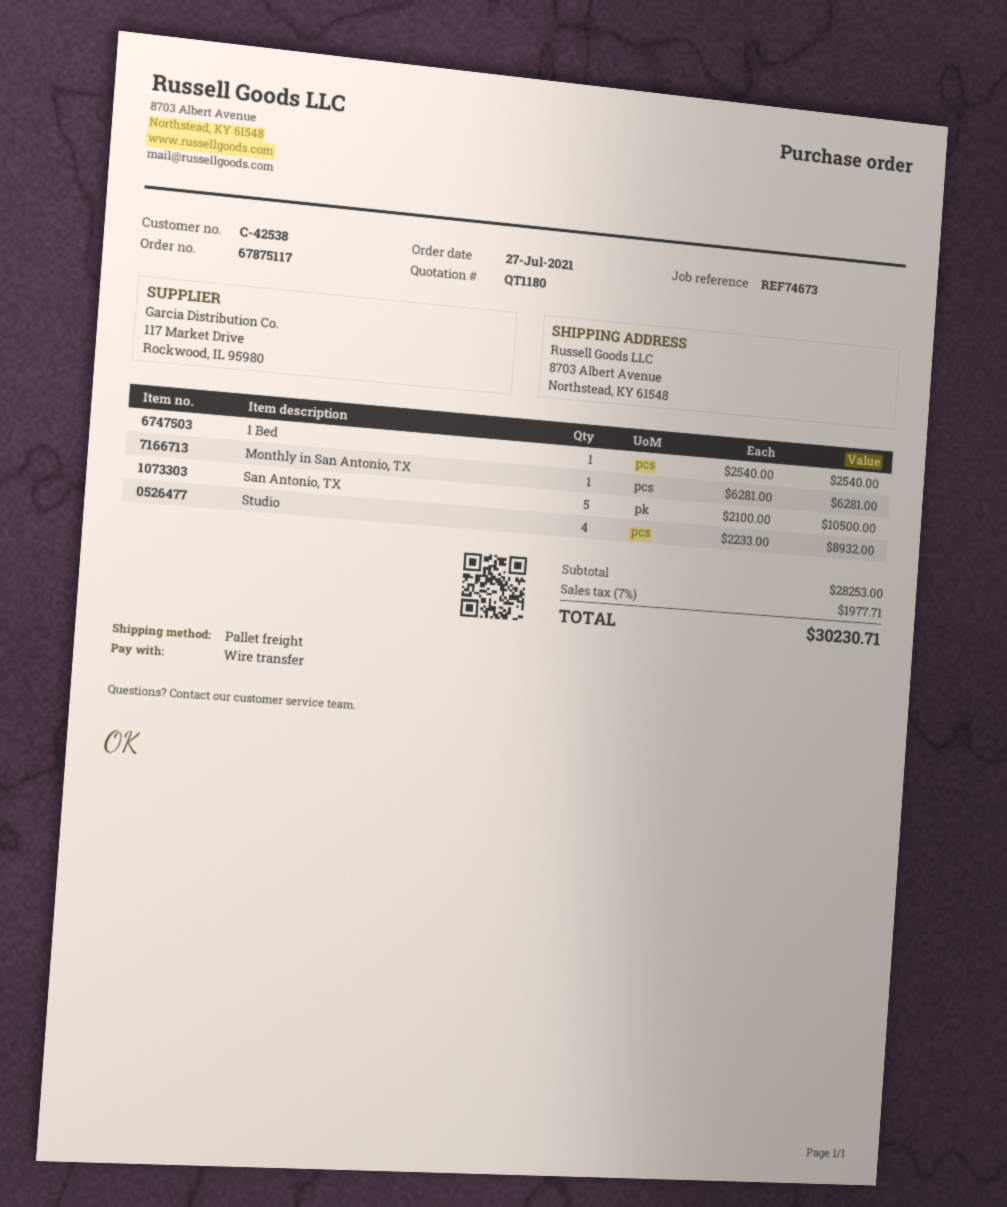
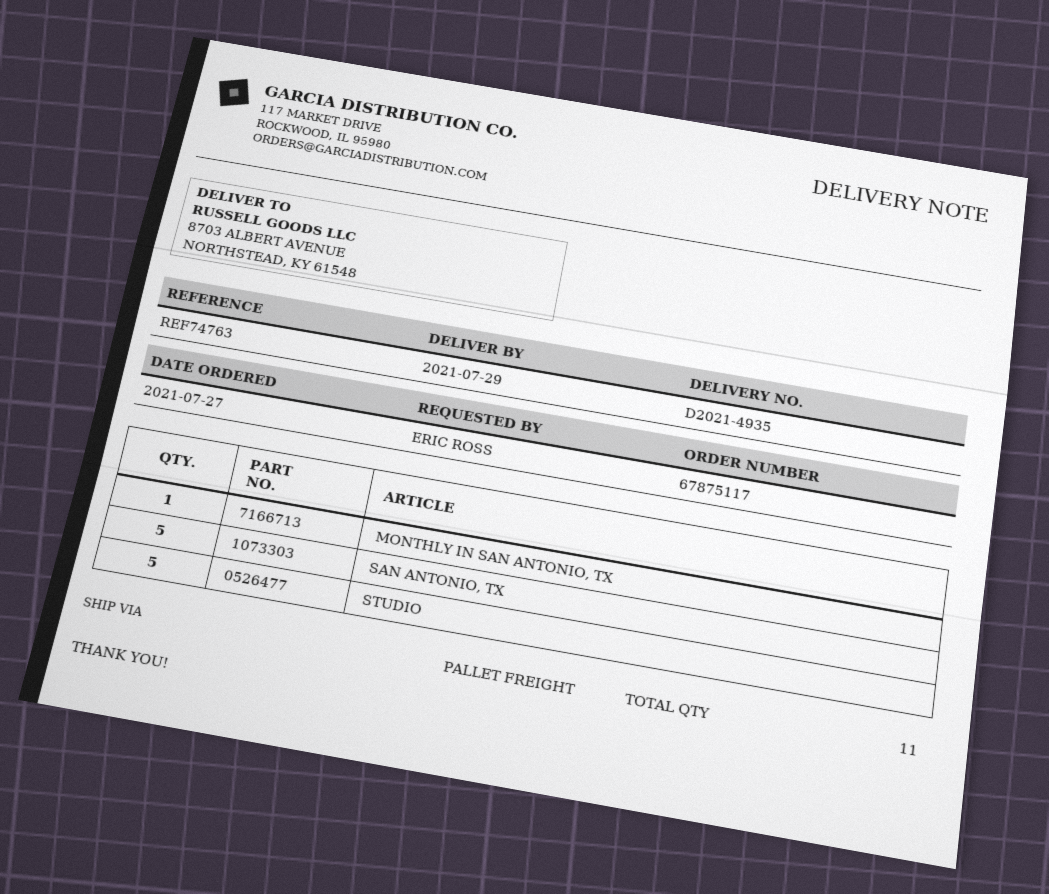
reference: REF74673 -> REF74763
1 Bed: 1 -> none
Studio: 4 -> 5

